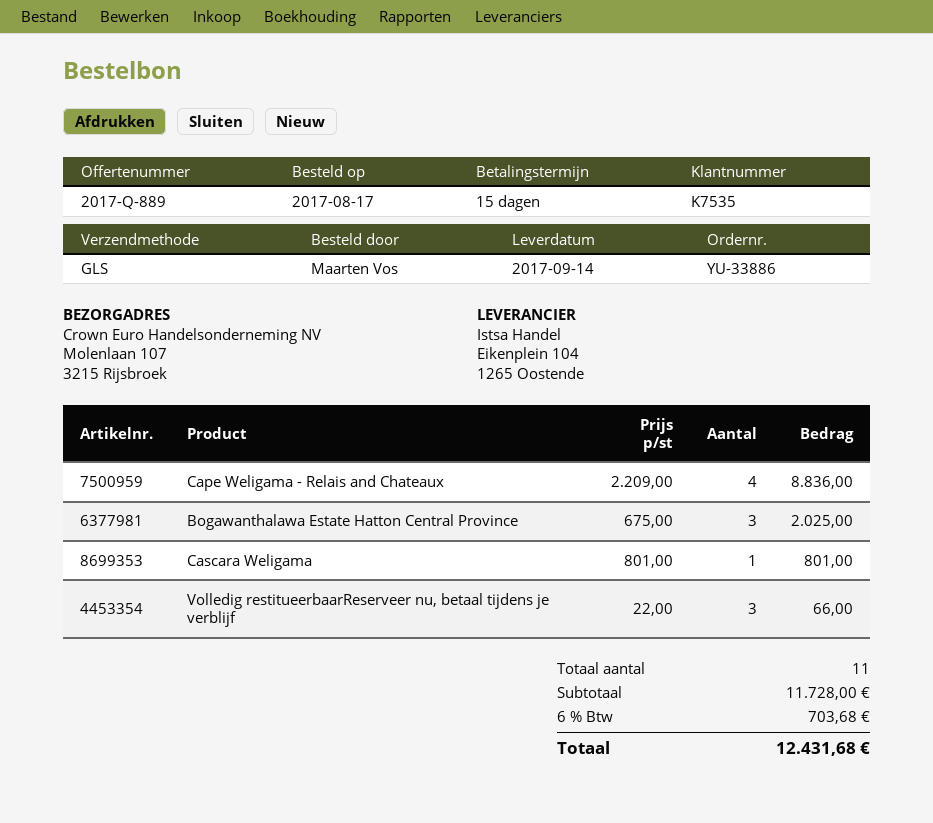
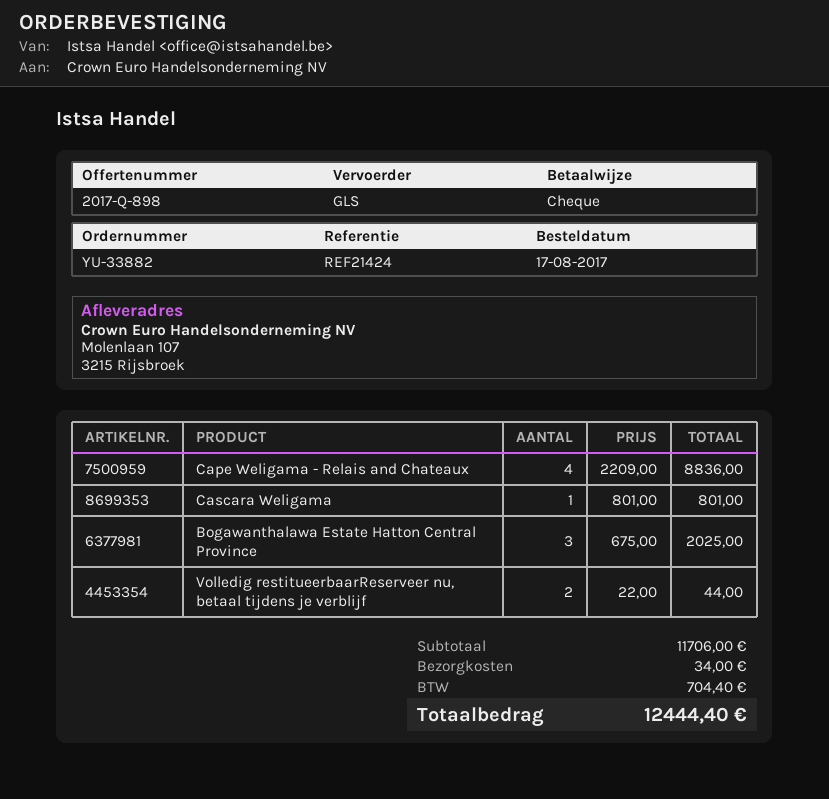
quote number: 2017-Q-889 -> 2017-Q-898
order number: YU-33886 -> YU-33882
Volledig restitueerbaarReserveer nu, betaal tijdens je verblijf: 3 x 22.00 = 66.00 -> 2 x 22.00 = 44.00
subtotal: 11728.00 -> 11706.00
shipping: none -> 34.00
tax: 703.68 -> 704.40
total: 12431.68 -> 12444.40

